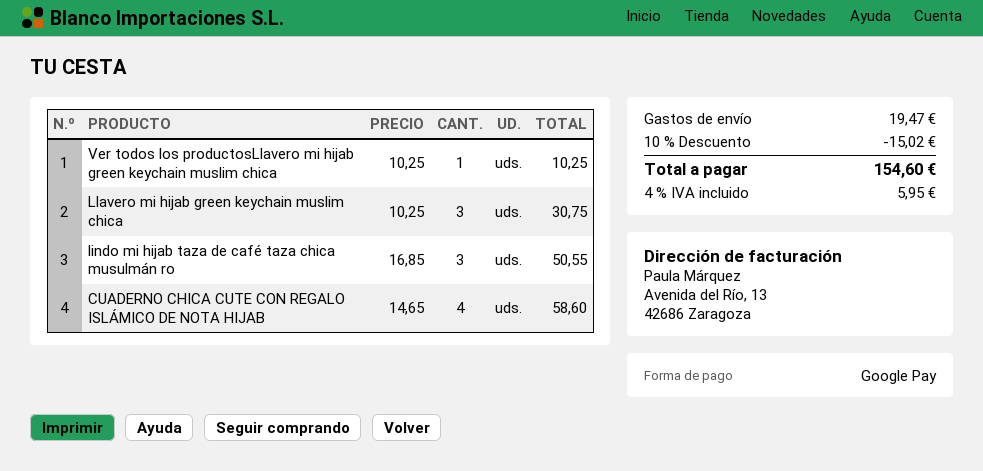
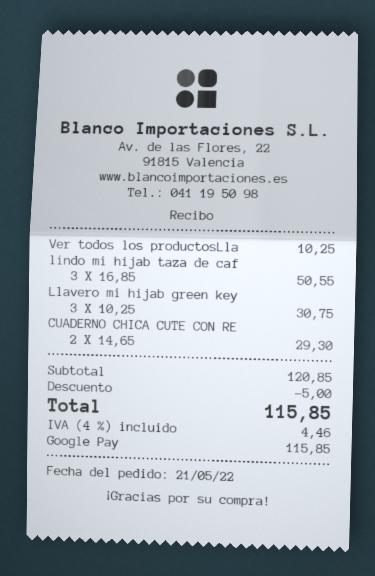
CUADERNO CHICA CUTE CON REGALO ISLÁMICO DE NOTA HIJAB: 4 x 14.65 = 58.60 -> 2 x 14.65 = 29.30
discount: 15.02 -> 5.00
shipping: 19.47 -> none
tax: 4% = 5.95 -> 4% = 4.46
total: 154.60 -> 115.85

